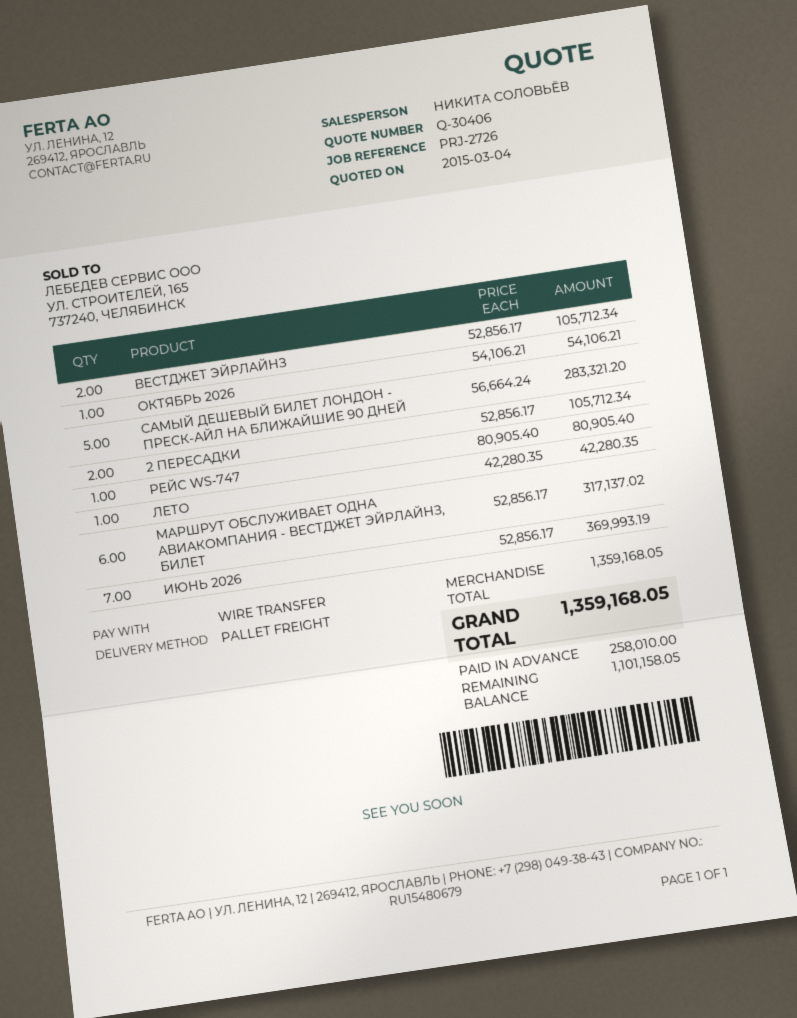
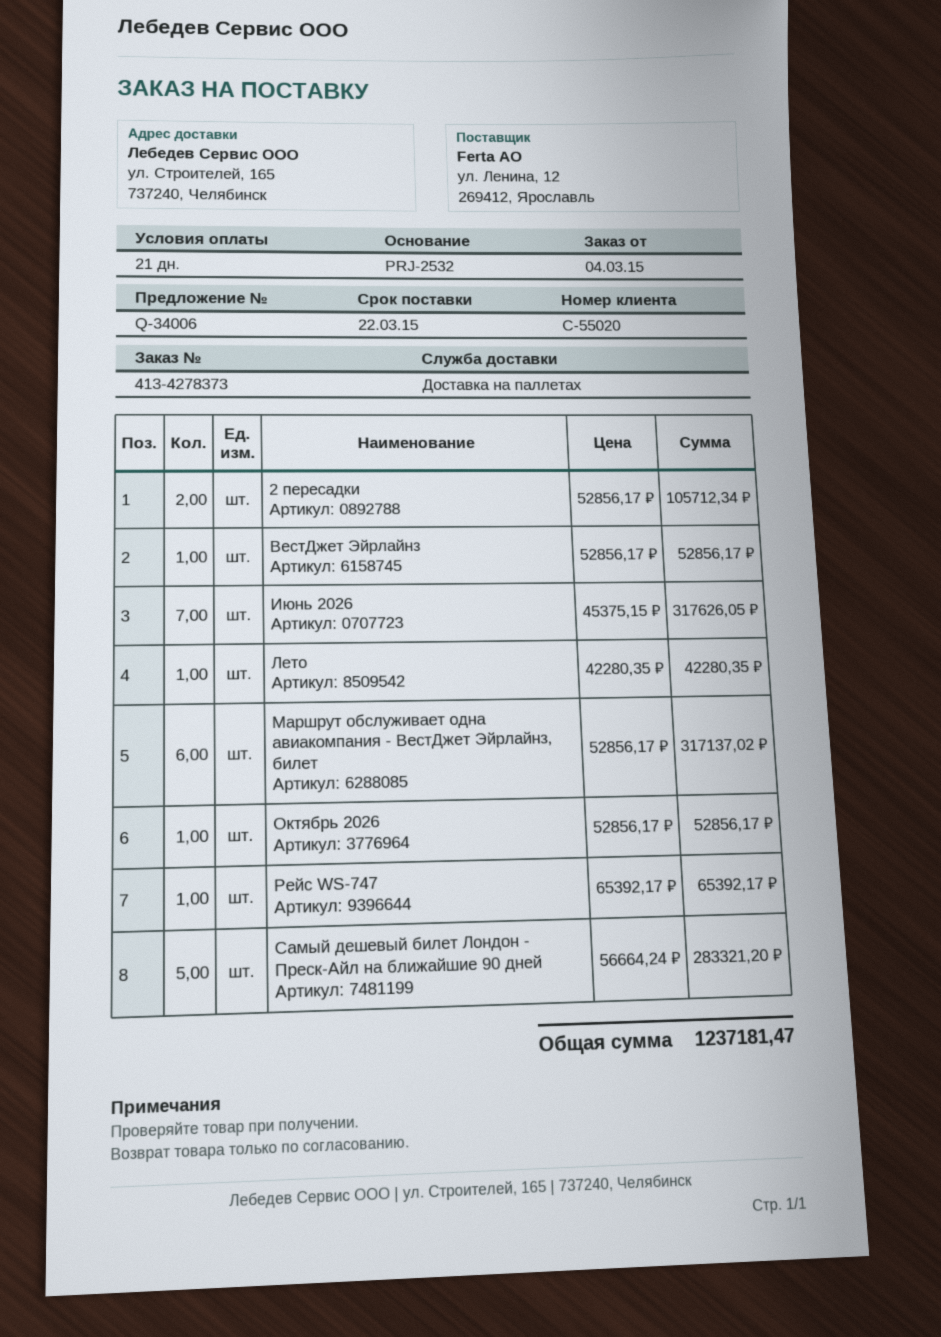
quote number: Q-30406 -> Q-34006
reference: PRJ-2726 -> PRJ-2532
ВЕСТДЖЕТ ЭЙРЛАЙНЗ: 2 x 52856.17 = 105712.34 -> 1 x 52856.17 = 52856.17
ОКТЯБРЬ 2026: 1 x 54106.21 = 54106.21 -> 1 x 52856.17 = 52856.17
РЕЙС WS-747: 1 x 80905.40 = 80905.40 -> 1 x 65392.17 = 65392.17
ИЮНЬ 2026: 7 x 52856.17 = 369993.19 -> 7 x 45375.15 = 317626.05
total: 1359168.05 -> 1237181.47

